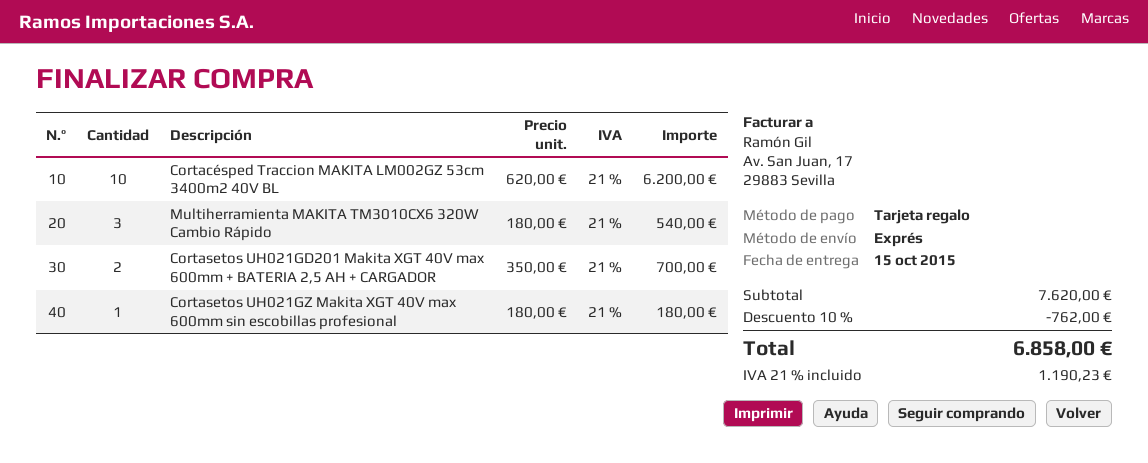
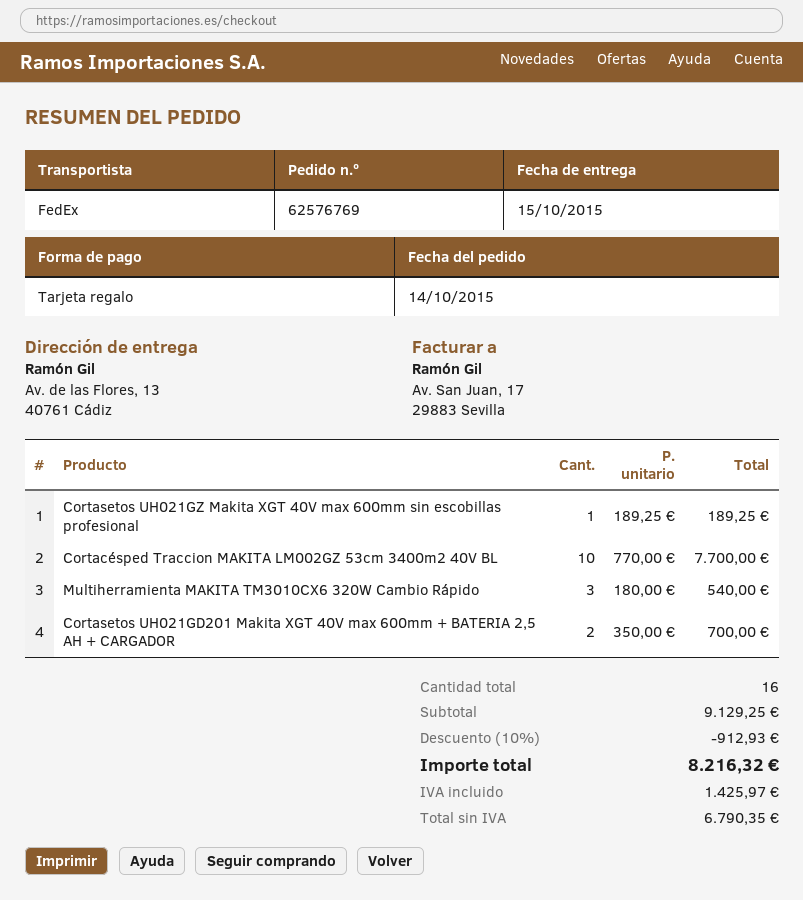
shipping method: express -> FedEx
Cortacésped Traccion MAKITA LM002GZ 53cm 3400m2 40V BL: 10 x 620.00 = 6200.00 -> 10 x 770.00 = 7700.00
Cortasetos UH021GZ Makita XGT 40V max 600mm sin escobillas profesional: 1 x 180.00 = 180.00 -> 1 x 189.25 = 189.25
subtotal: 7620.00 -> 9129.25
discount: 10% = 762.00 -> 10% = 912.93
tax: 1190.23 -> 1425.97
total: 6858.00 -> 8216.32

